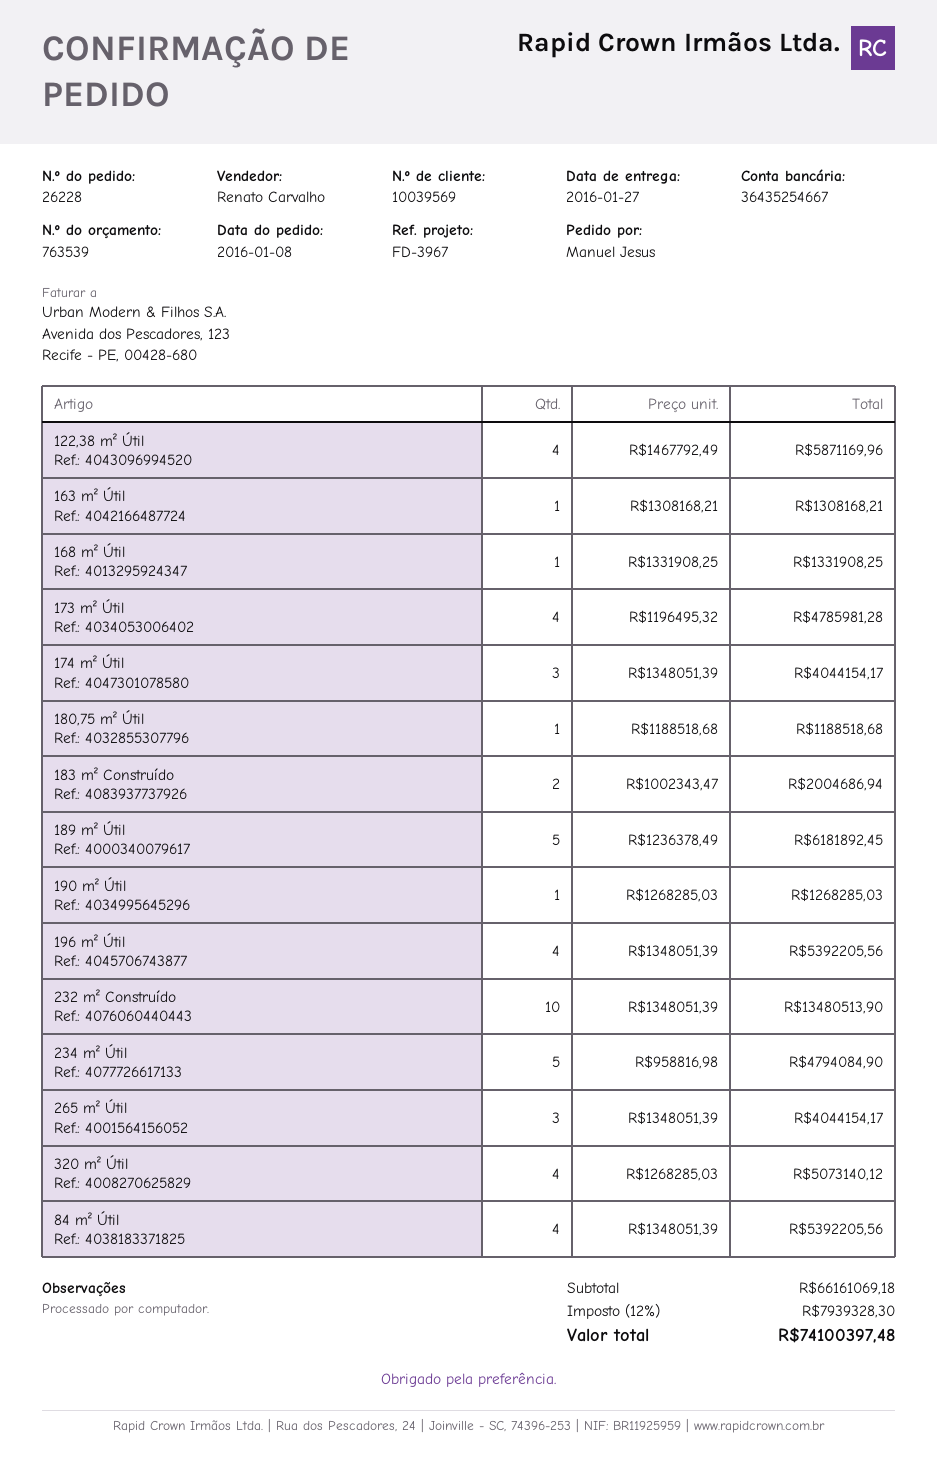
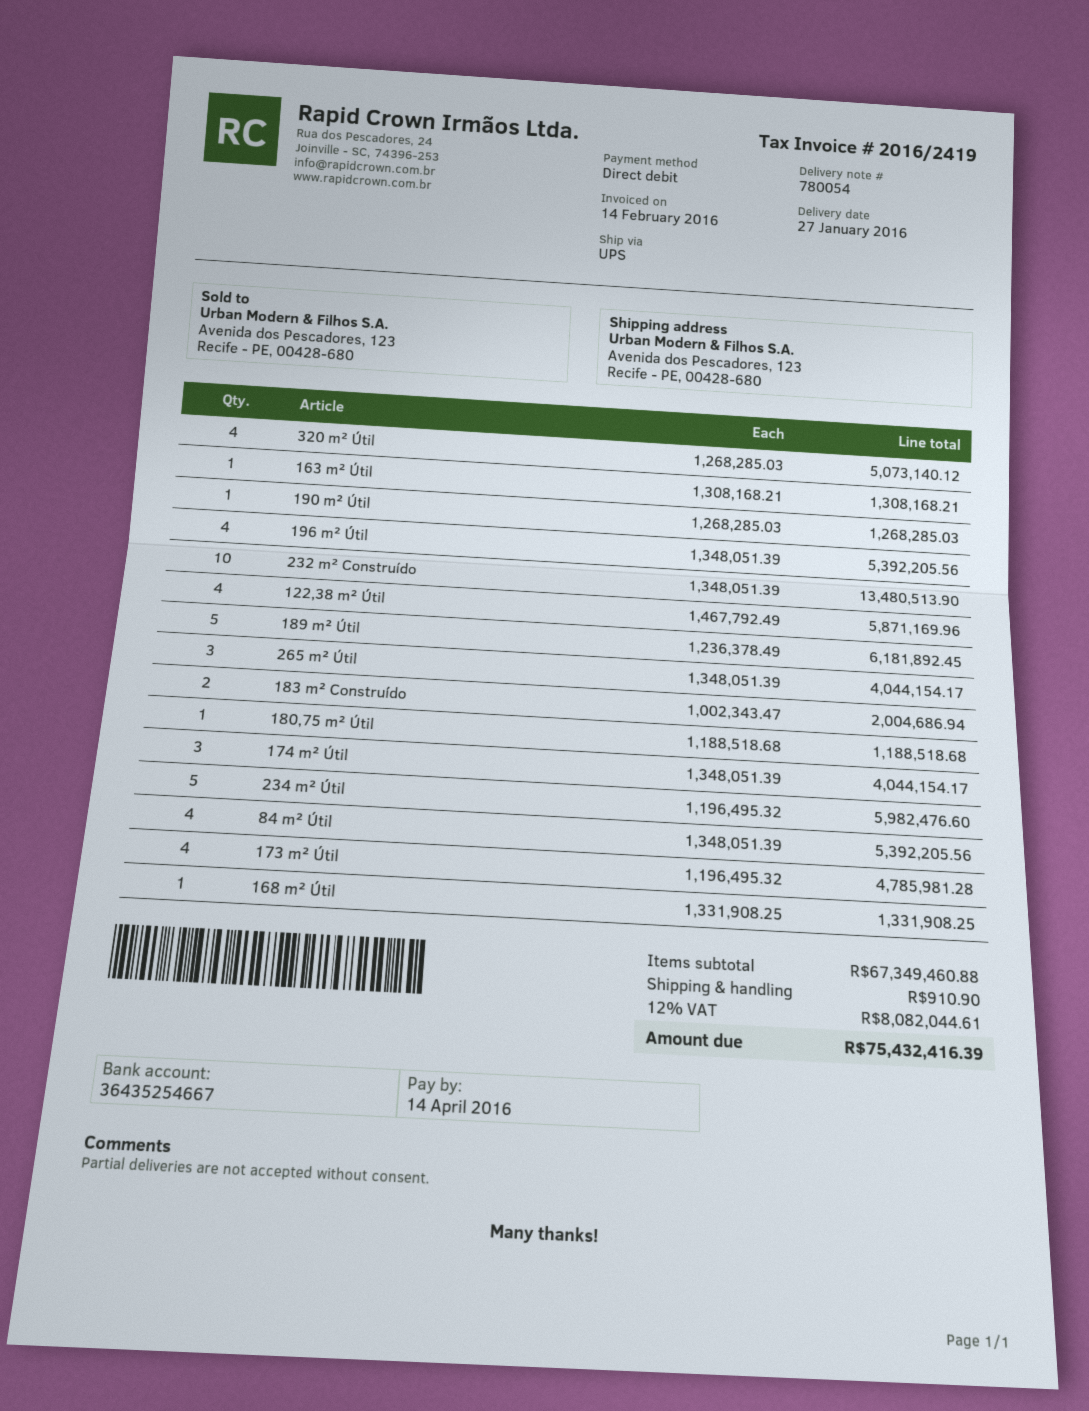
234 m² Útil: 5 x 958816.98 = 4794084.90 -> 5 x 1196495.32 = 5982476.60
subtotal: 66161069.18 -> 67349460.88
shipping: none -> 910.90
tax: 12% = 7939328.30 -> 12% = 8082044.61
total: 74100397.48 -> 75432416.39

